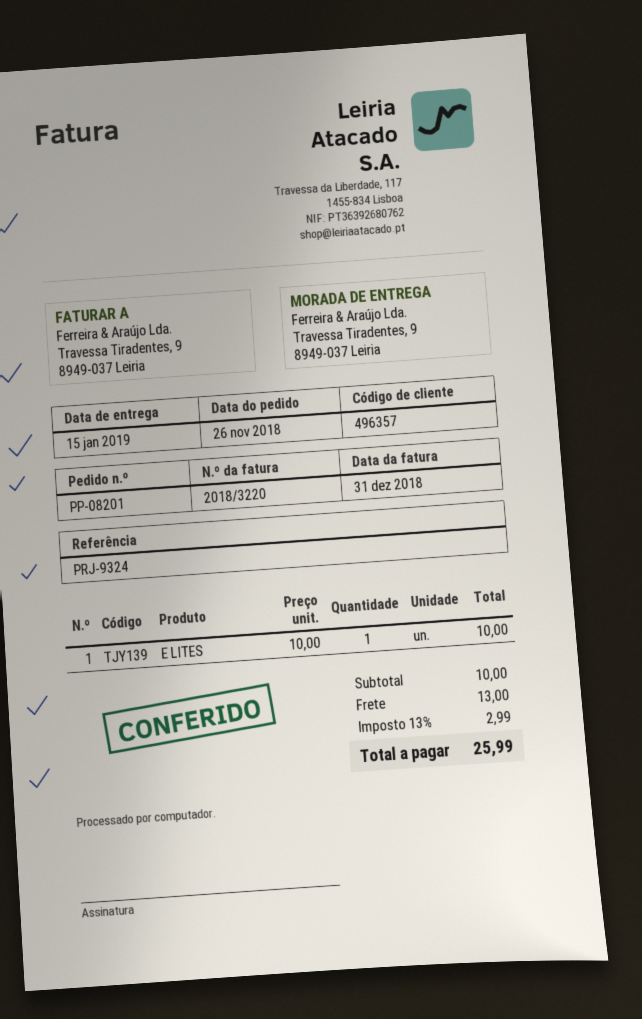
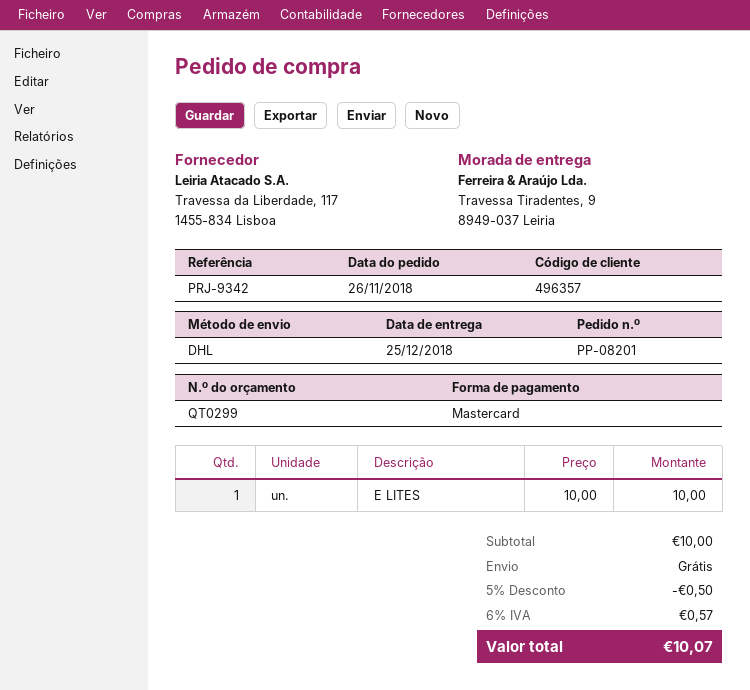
delivery date: 2019-01-15 -> 2018-12-25
reference: PRJ-9324 -> PRJ-9342
discount: none -> 5% = 0.50
shipping: 13.00 -> 0.00
tax: 13% = 2.99 -> 6% = 0.57
total: 25.99 -> 10.07

